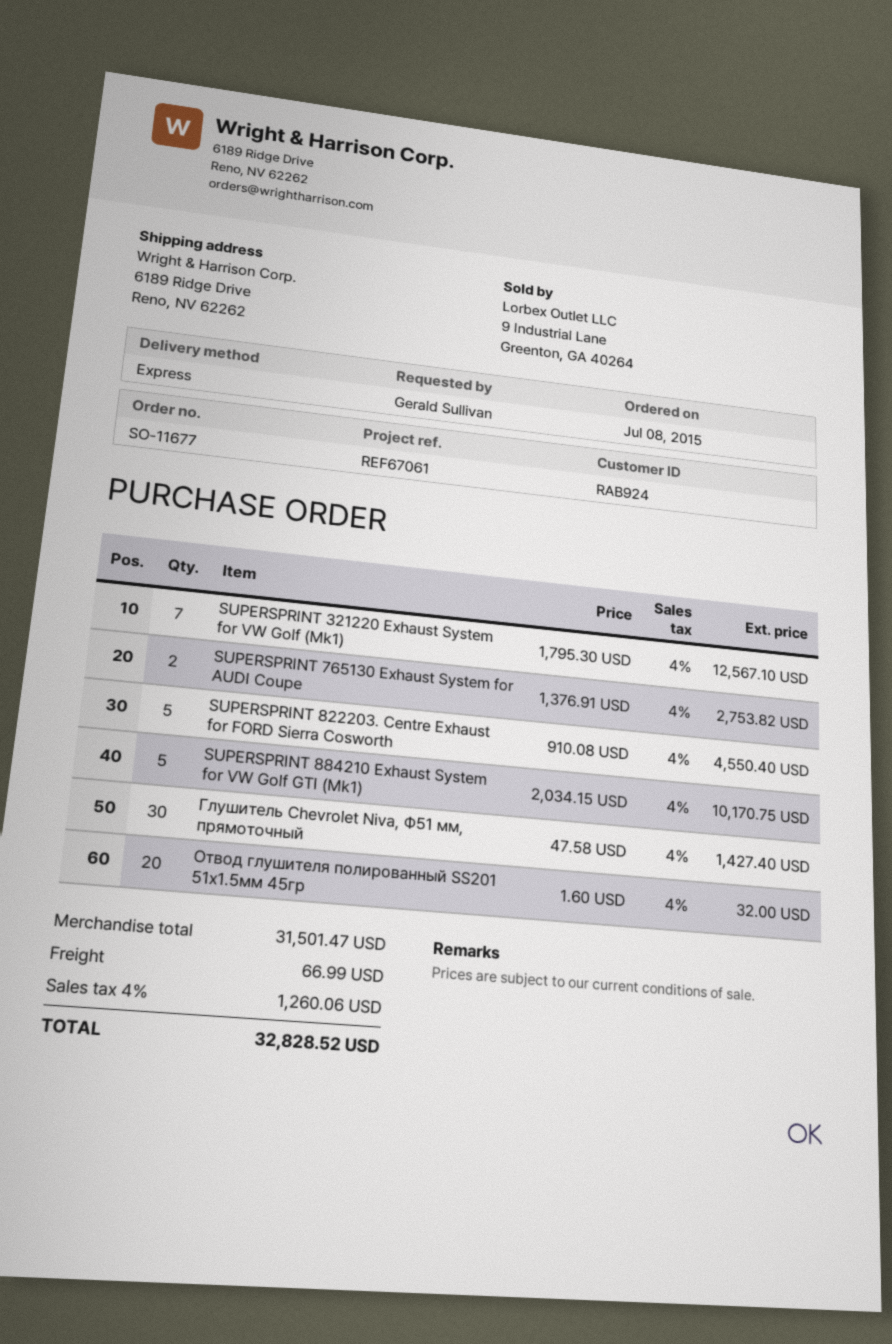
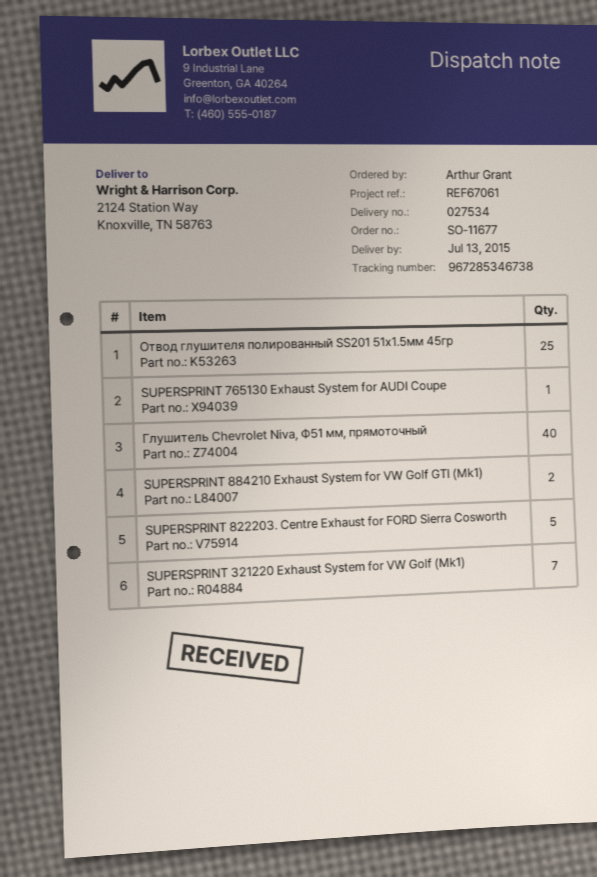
ordered by: Gerald Sullivan -> Arthur Grant
ship to: 6189 Ridge Drive, Reno, NV 62262 -> 2124 Station Way, Knoxville, TN 58763
SUPERSPRINT 765130 Exhaust System for AUDI Coupe: 2 -> 1
SUPERSPRINT 884210 Exhaust System for VW Golf GTI (Mk1): 5 -> 2
Глушитель Chevrolet Niva, Ф51 мм, прямоточный: 30 -> 40
Отвод глушителя полированный SS201 51х1.5мм 45гр: 20 -> 25

